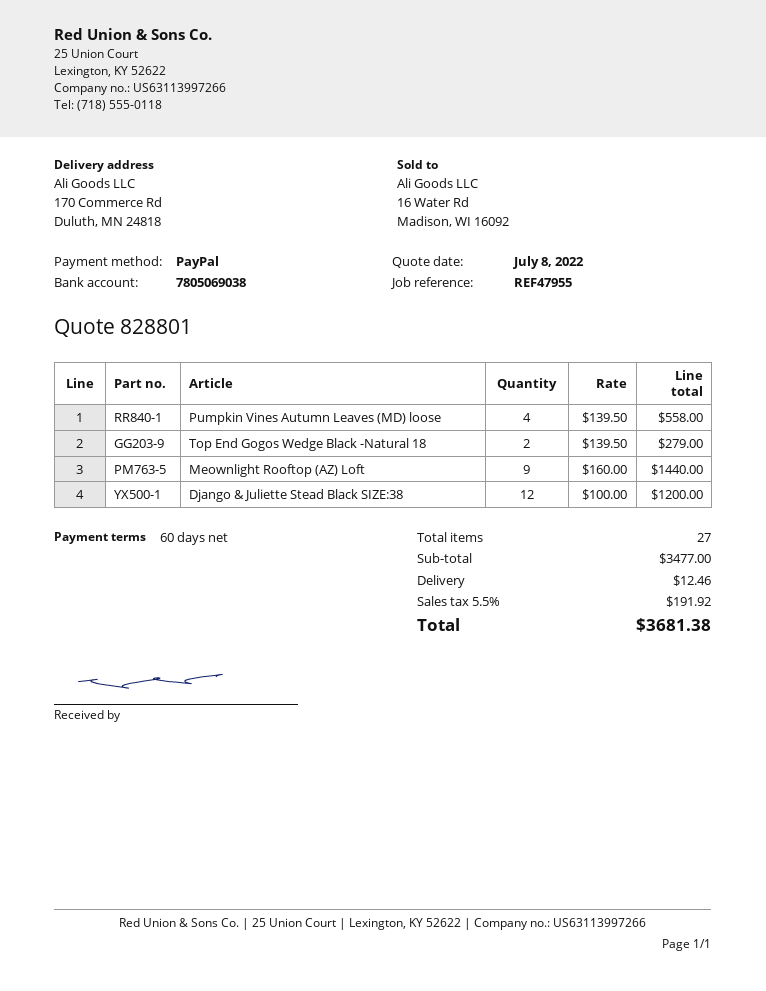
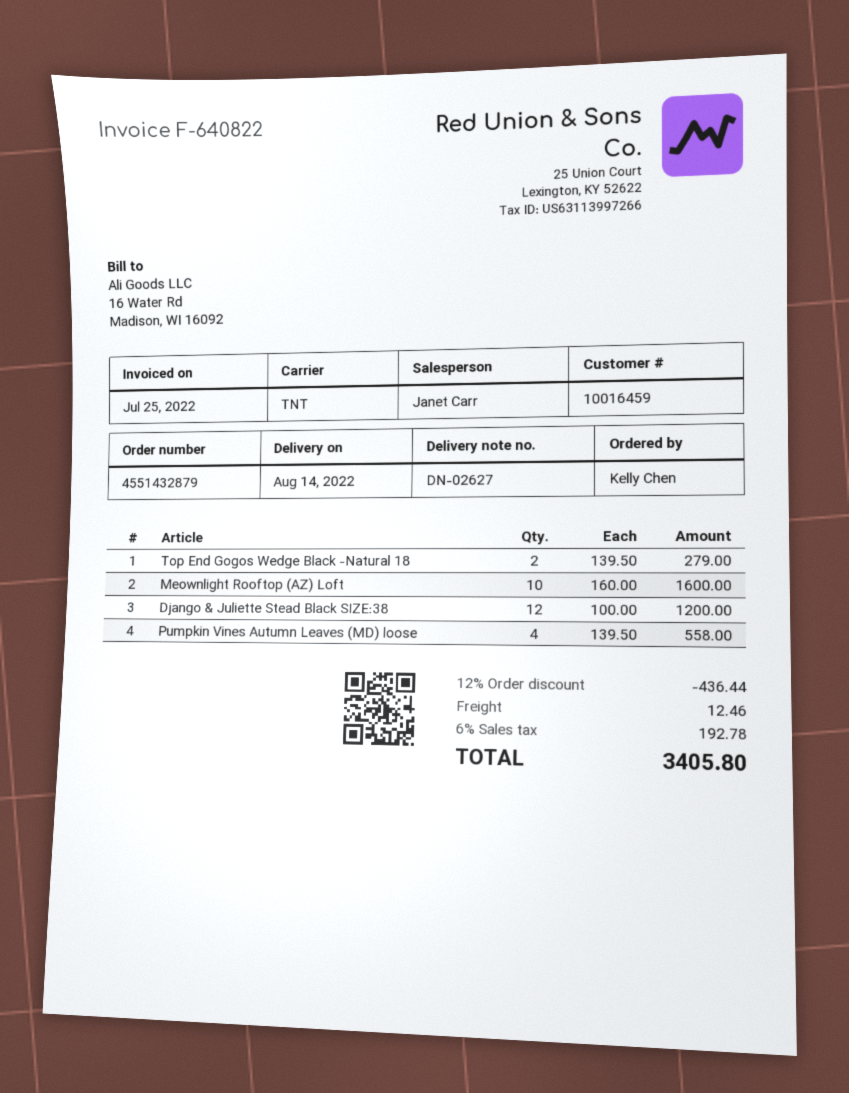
Meownlight Rooftop (AZ) Loft: 9 x 160.00 = 1440.00 -> 10 x 160.00 = 1600.00
discount: none -> 12% = 436.44
tax: 5.5% = 191.92 -> 6% = 192.78
total: 3681.38 -> 3405.80

